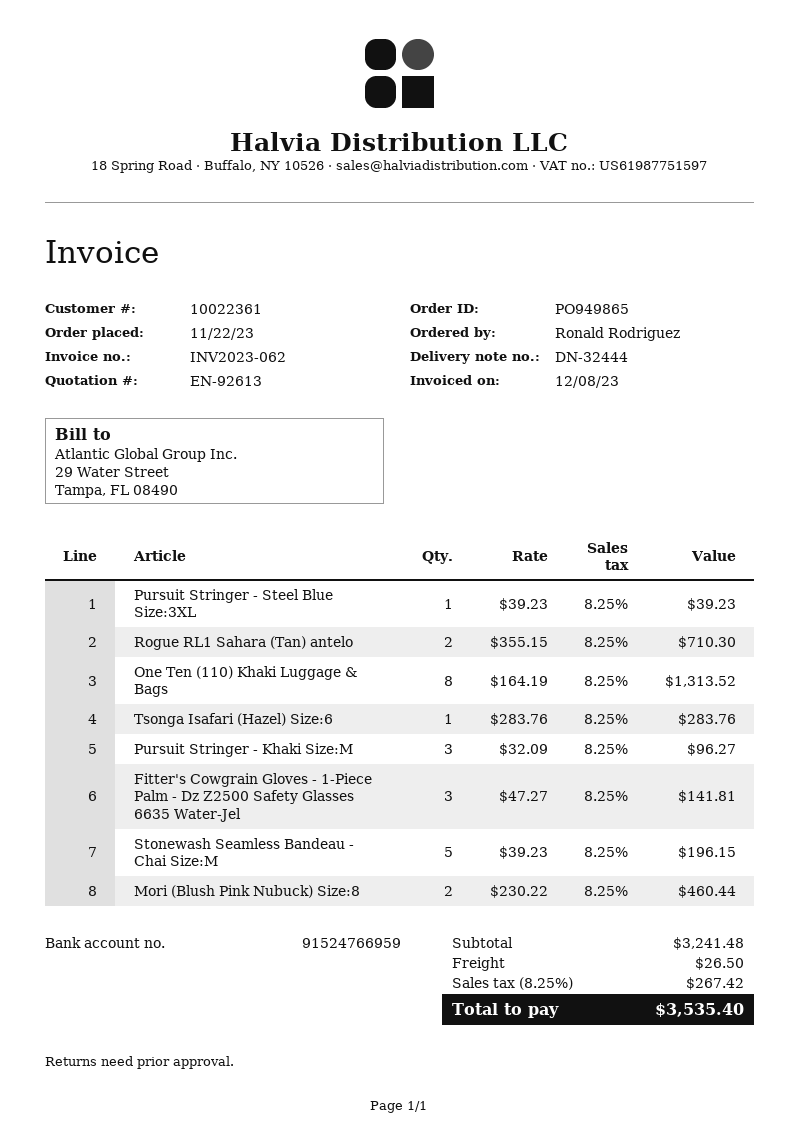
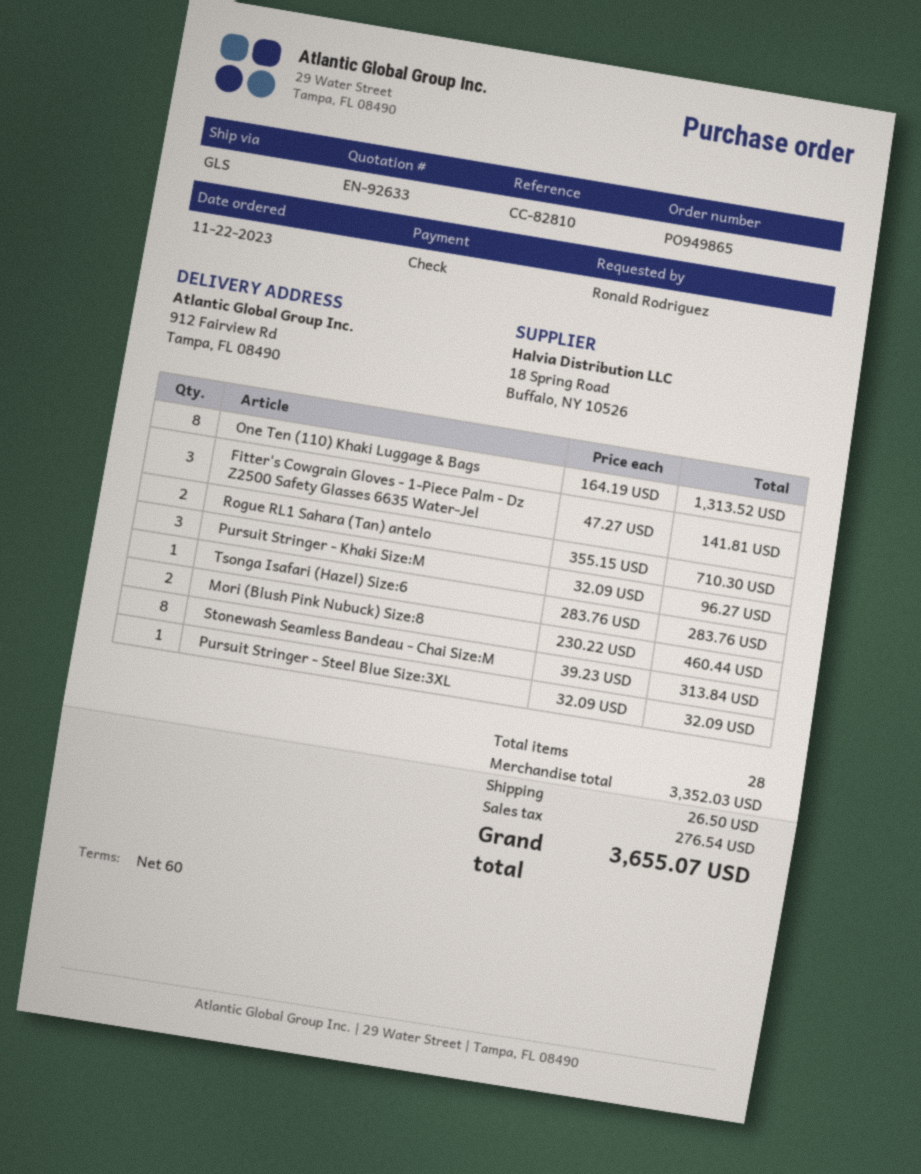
quote number: EN-92613 -> EN-92633
Pursuit Stringer - Steel Blue Size:3XL: 1 x 39.23 = 39.23 -> 1 x 32.09 = 32.09
Stonewash Seamless Bandeau - Chai Size:M: 5 x 39.23 = 196.15 -> 8 x 39.23 = 313.84
subtotal: 3241.48 -> 3352.03
tax: 267.42 -> 276.54
total: 3535.40 -> 3655.07

